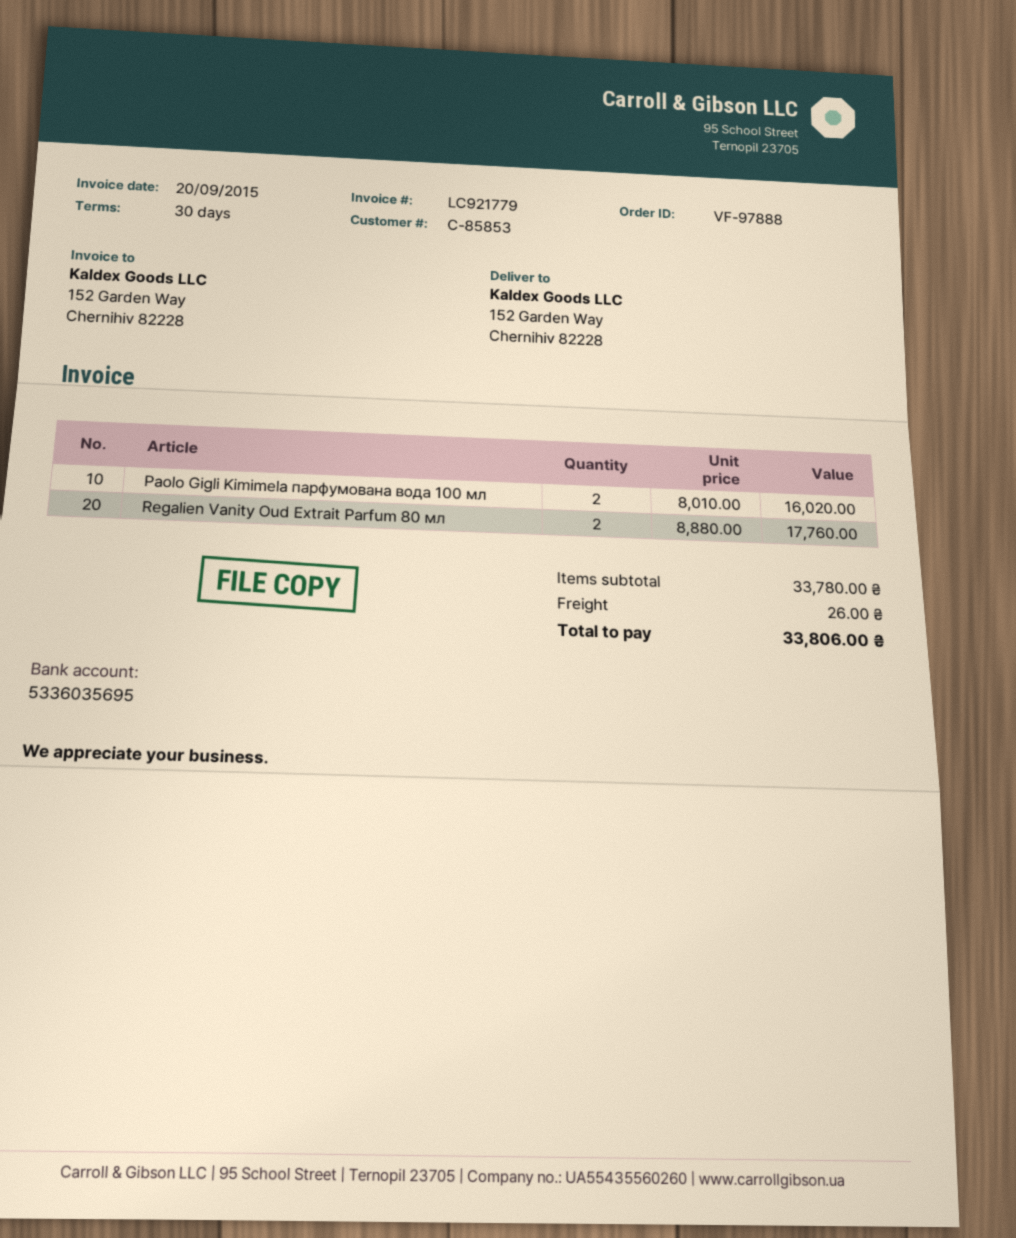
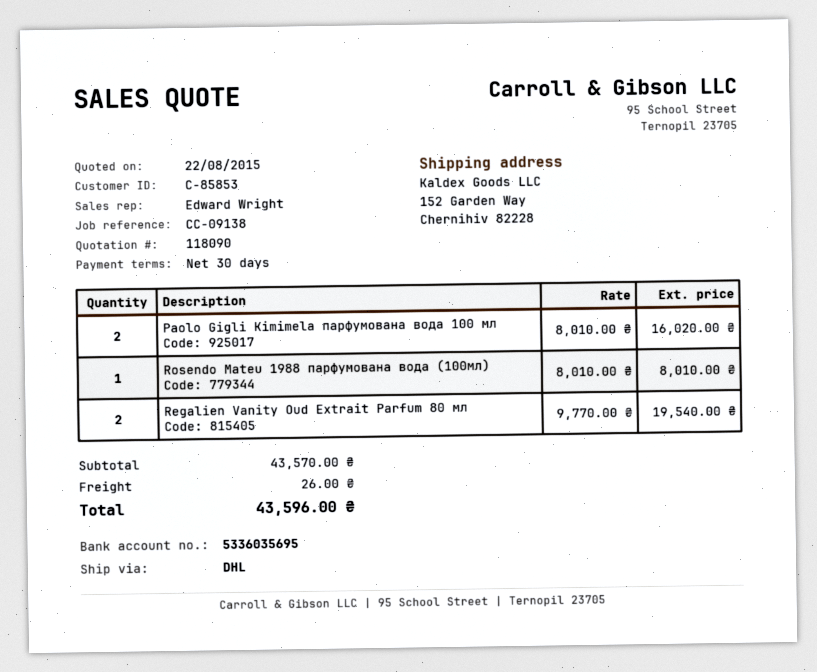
Regalien Vanity Oud Extrait Parfum 80 мл: 2 x 8880.00 = 17760.00 -> 2 x 9770.00 = 19540.00
Rosendo Mateu 1988 парфумована вода (100мл): none -> 1 x 8010.00 = 8010.00
subtotal: 33780.00 -> 43570.00
total: 33806.00 -> 43596.00

